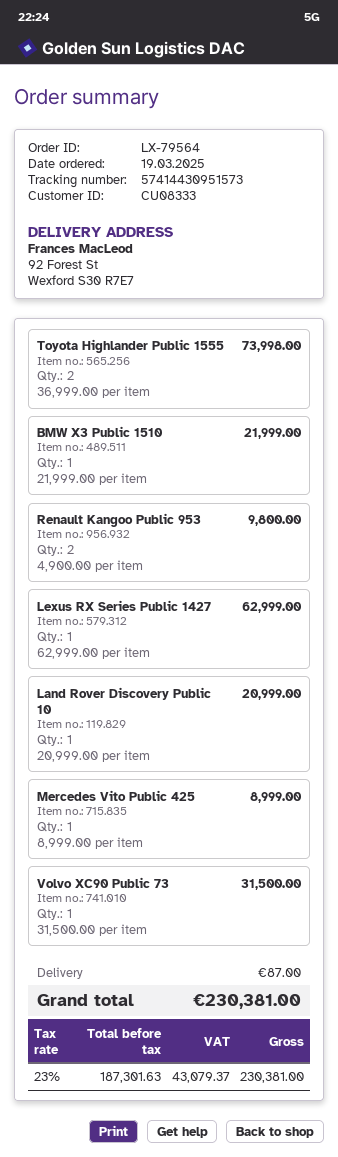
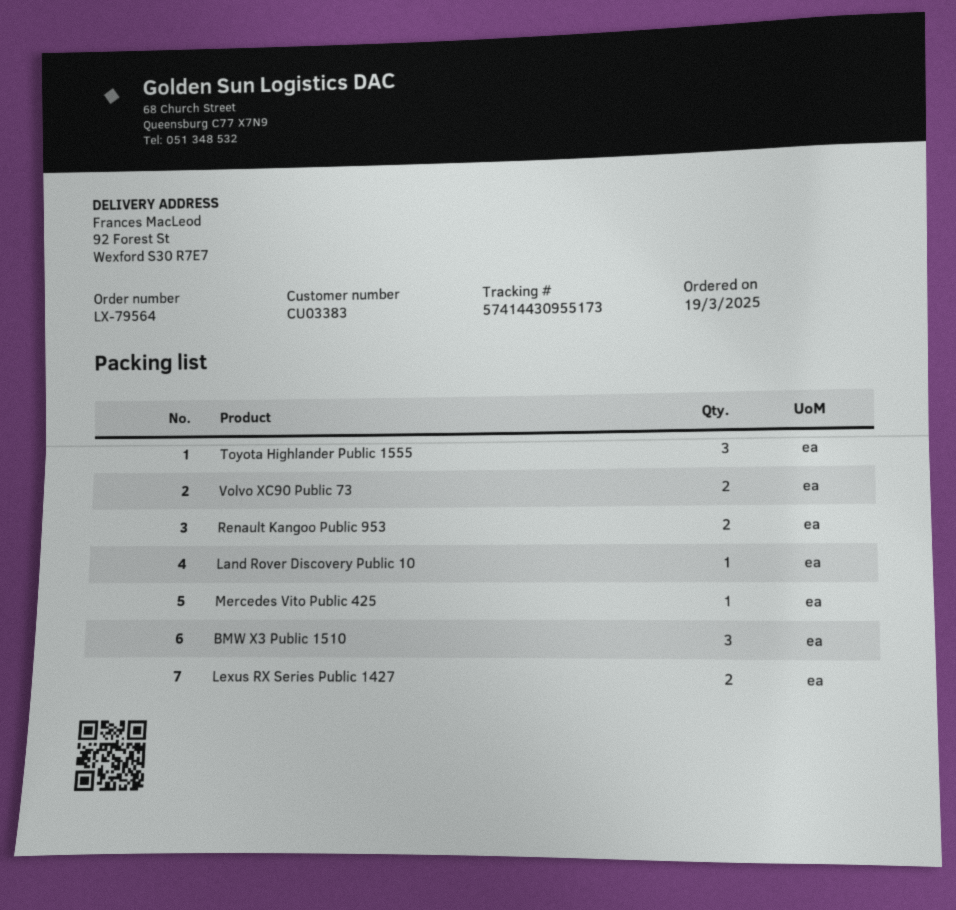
customer number: CU08333 -> CU03383
tracking number: 57414430951573 -> 57414430955173
Toyota Highlander Public 1555: 2 -> 3
BMW X3 Public 1510: 1 -> 3
Lexus RX Series Public 1427: 1 -> 2
Volvo XC90 Public 73: 1 -> 2

